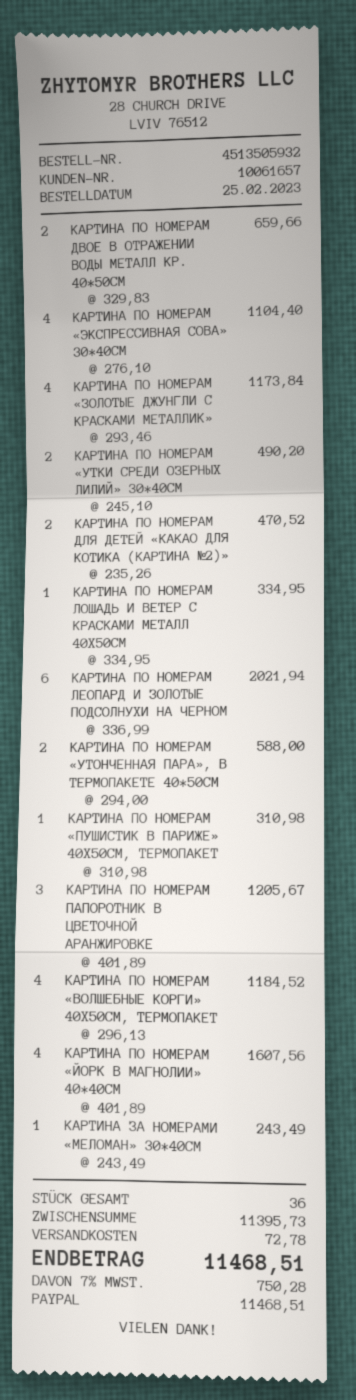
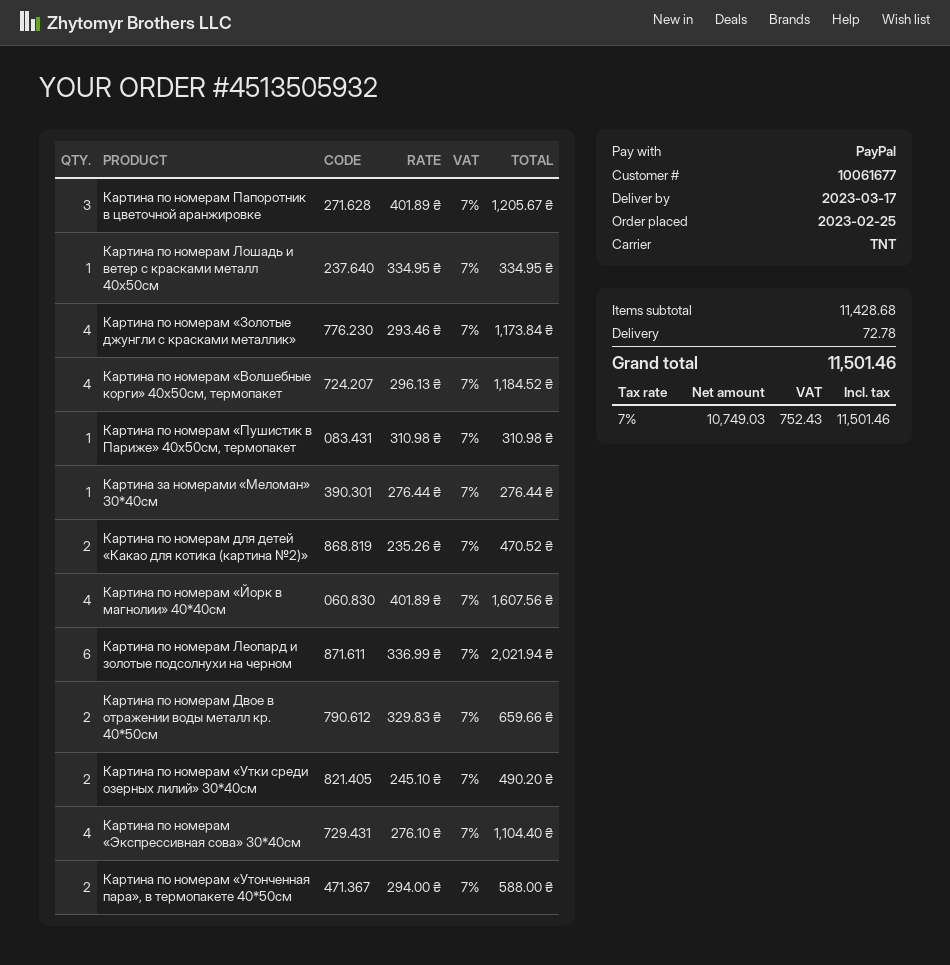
customer number: 10061657 -> 10061677
КАРТИНА ЗА НОМЕРАМИ «МЕЛОМАН» 30*40СМ: 1 x 243.49 = 243.49 -> 1 x 276.44 = 276.44
subtotal: 11395.73 -> 11428.68
tax: 7% = 750.28 -> 7% = 752.43
total: 11468.51 -> 11501.46

